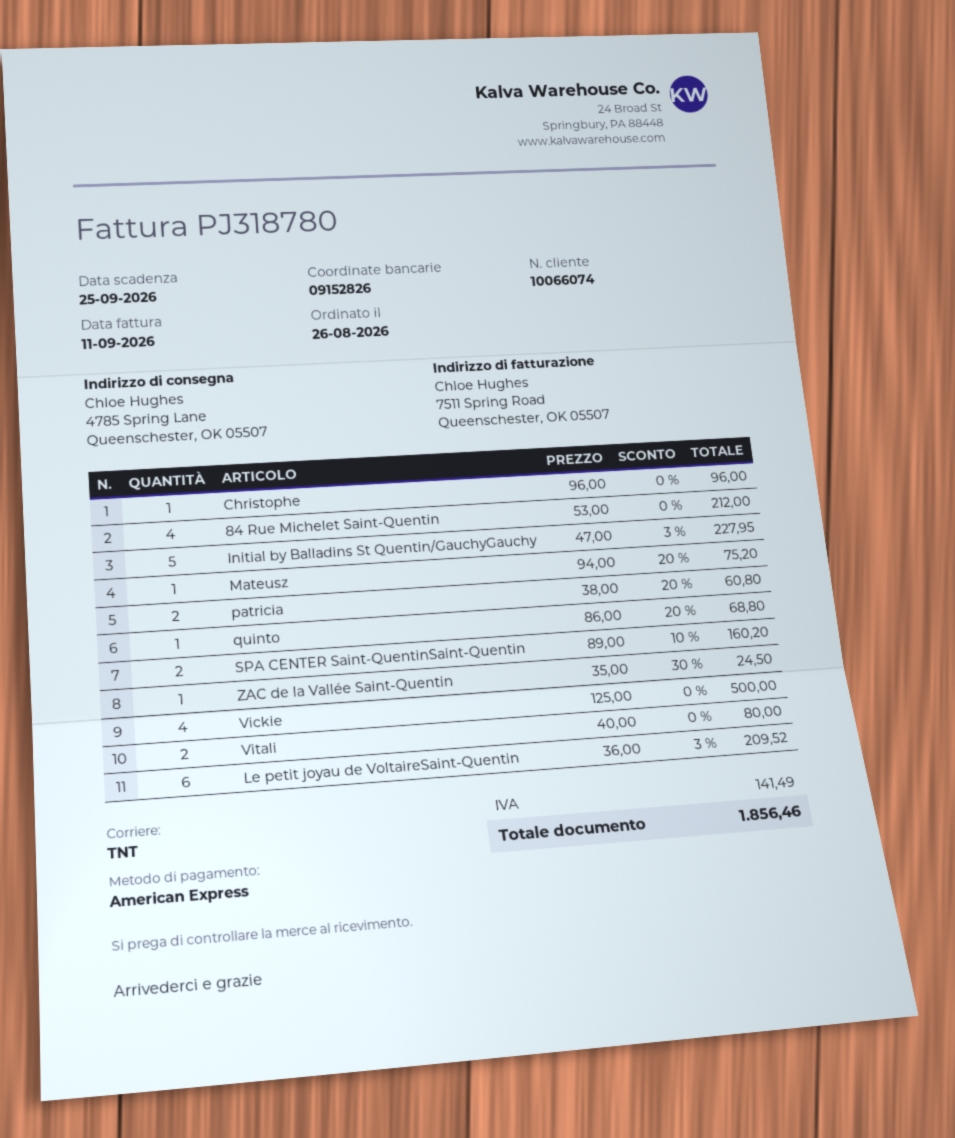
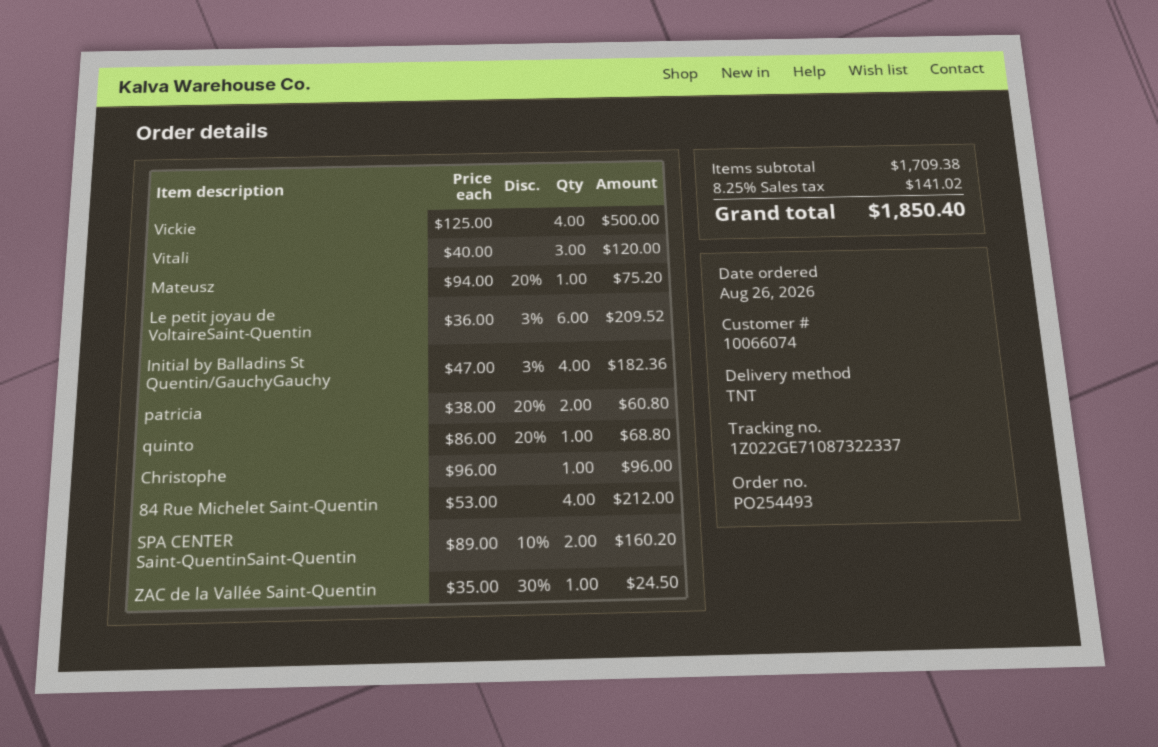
Initial by Balladins St Quentin/GauchyGauchy: 5 x 47.00 - 3% = 227.95 -> 4 x 47.00 - 3% = 182.36
Vitali: 2 x 40.00 = 80.00 -> 3 x 40.00 = 120.00
tax: 141.49 -> 141.02
total: 1856.46 -> 1850.40

